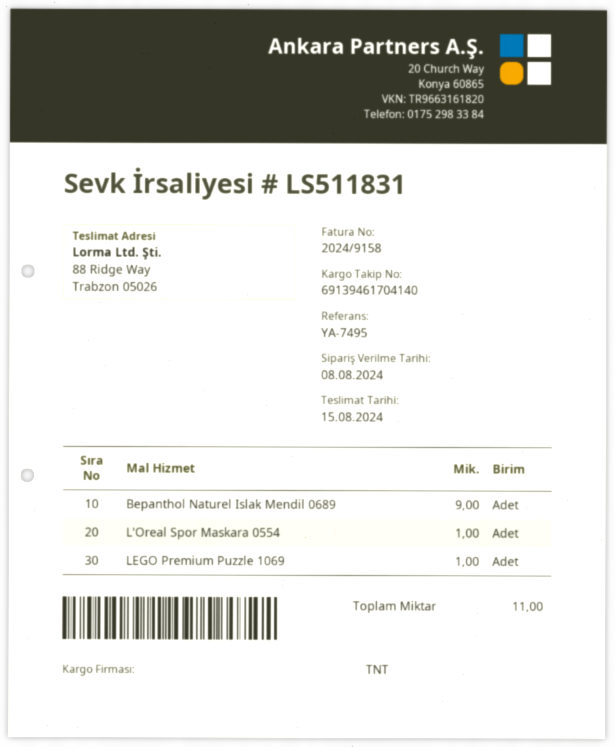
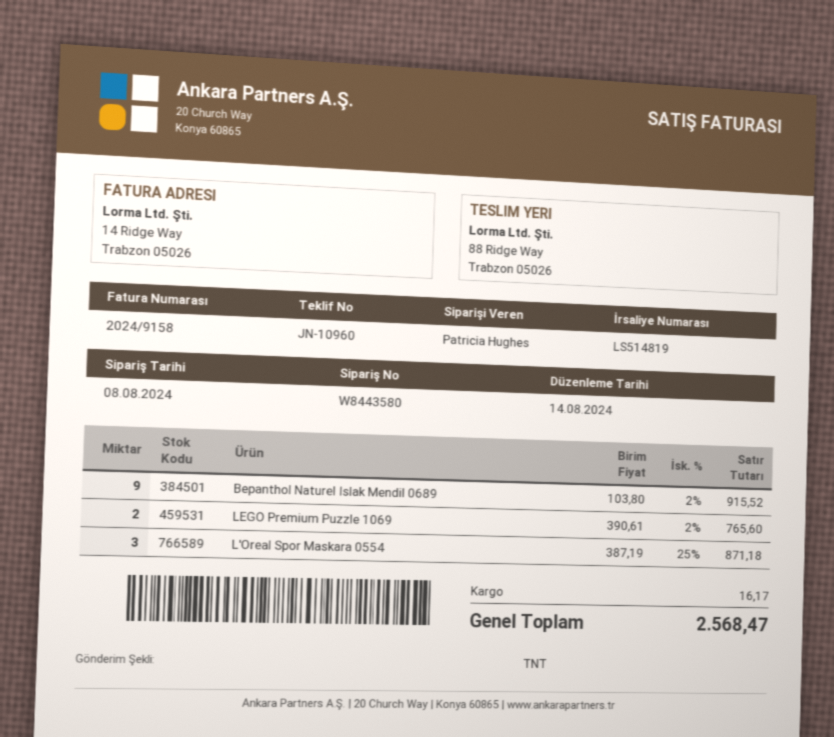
delivery note number: LS511831 -> LS514819
L'Oreal Spor Maskara 0554: 1 -> 3
LEGO Premium Puzzle 1069: 1 -> 2

